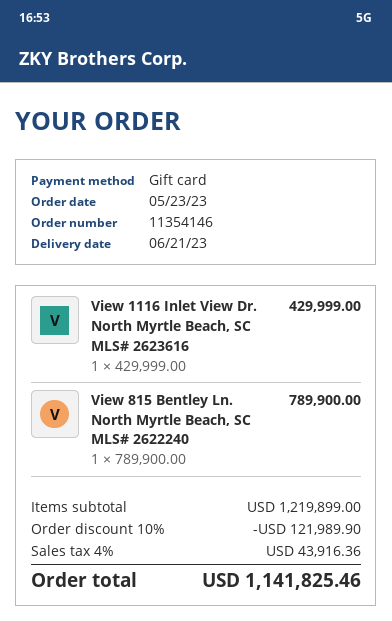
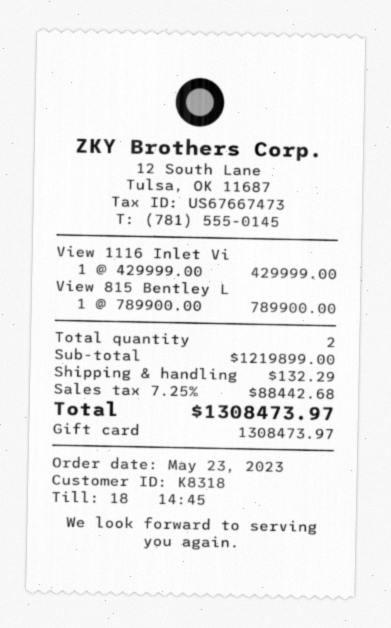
discount: 10% = 121989.90 -> none
shipping: none -> 132.29
tax: 4% = 43916.36 -> 7.25% = 88442.68
total: 1141825.46 -> 1308473.97

